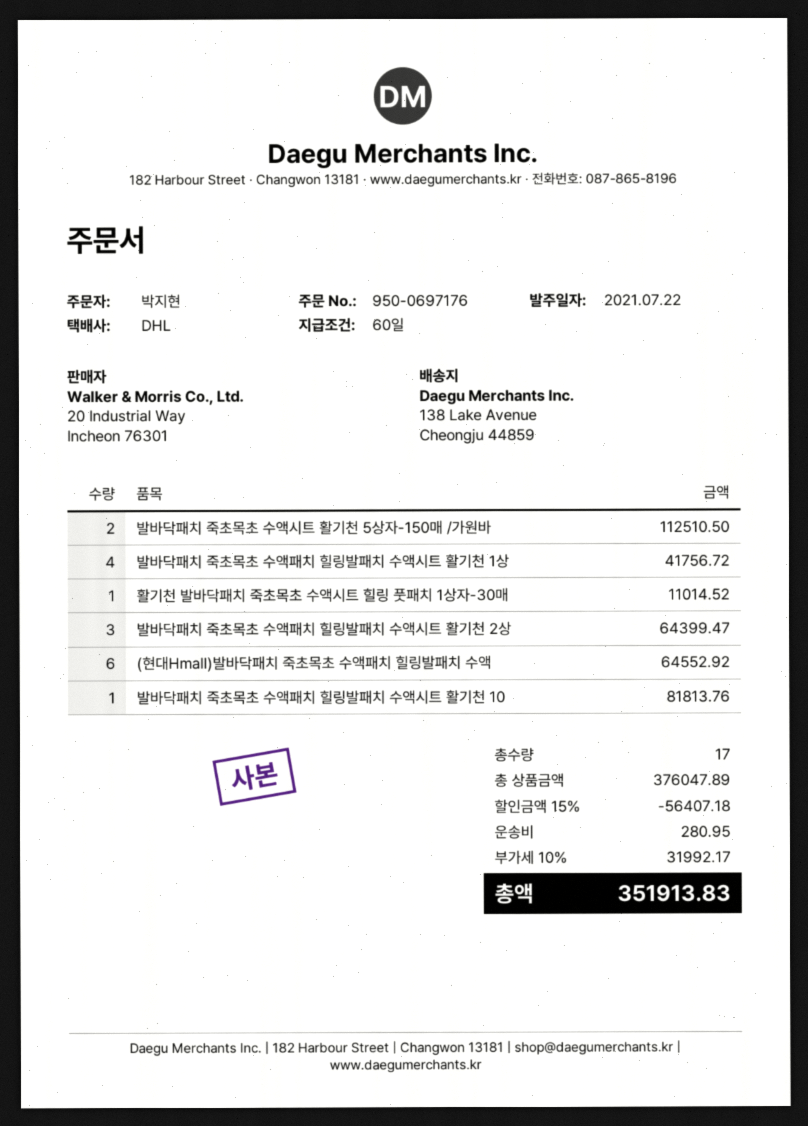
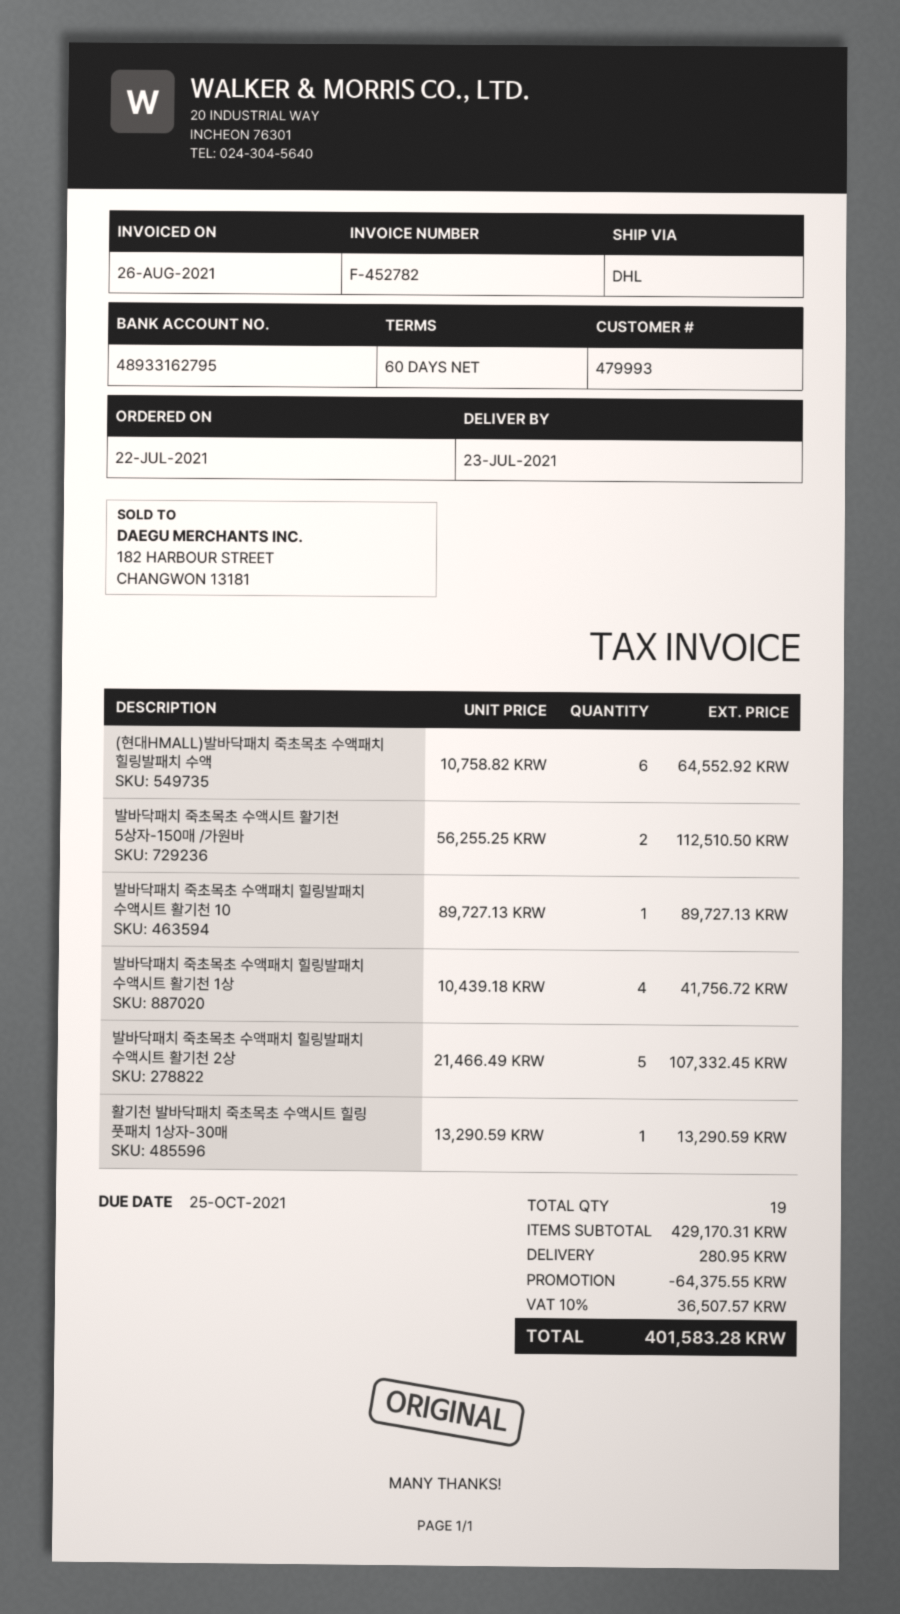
활기천 발바닥패치 죽초목초 수액시트 힐링 풋패치 1상자-30매: 1 for 11014.52 -> 1 for 13290.59
발바닥패치 죽초목초 수액패치 힐링발패치 수액시트 활기천 2상: 3 for 64399.47 -> 5 for 107332.45
발바닥패치 죽초목초 수액패치 힐링발패치 수액시트 활기천 10: 1 for 81813.76 -> 1 for 89727.13
total quantity: 17 -> 19
subtotal: 376047.89 -> 429170.31
discount: 56407.18 -> 64375.55
tax: 10% = 31992.17 -> 10% = 36507.57
total: 351913.83 -> 401583.28

